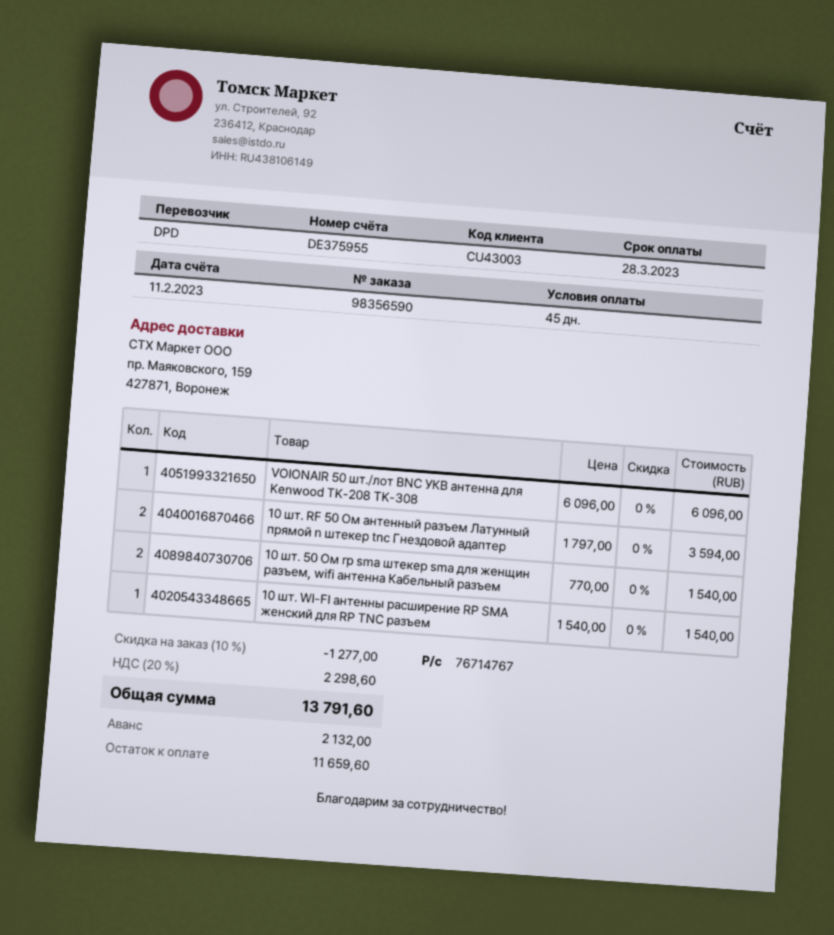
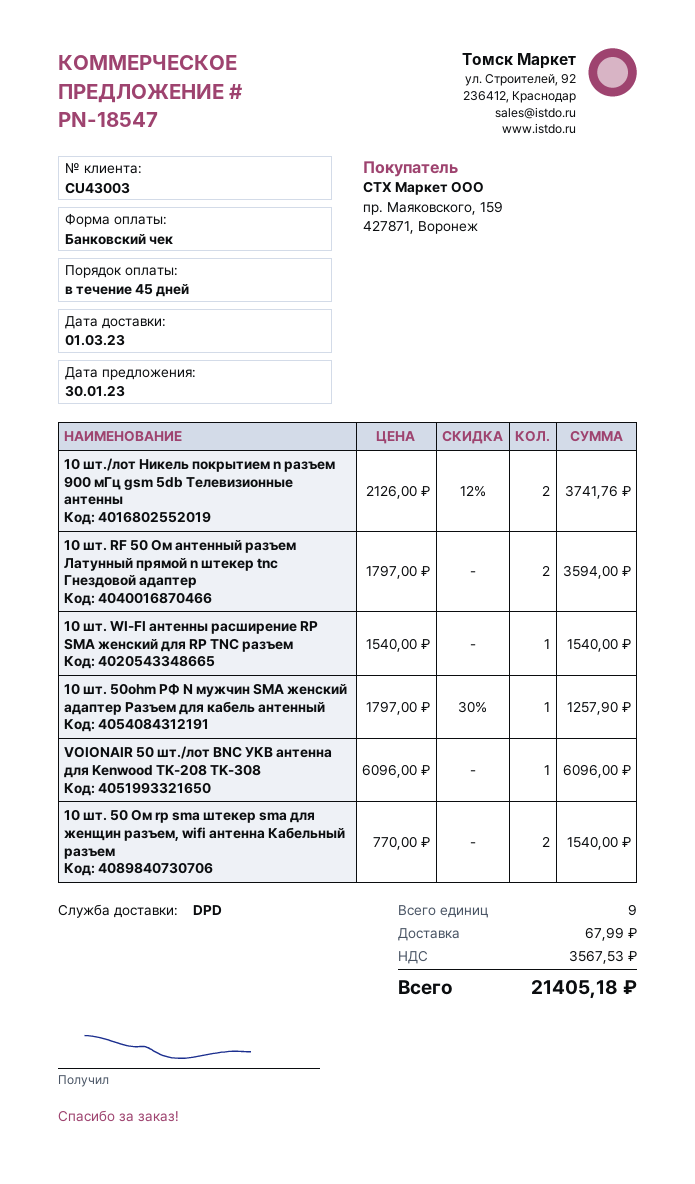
10 шт./лот Никель покрытием n разъем 900 мГц gsm 5db Телевизионные антенны: none -> 2 x 2126.00 - 12% = 3741.76
10 шт. 50ohm РФ N мужчин SMA женский адаптер Разъем для кабель антенный: none -> 1 x 1797.00 - 30% = 1257.90
discount: 10% = 1277.00 -> none
shipping: none -> 67.99
tax: 2298.60 -> 3567.53
total: 13791.60 -> 21405.18

